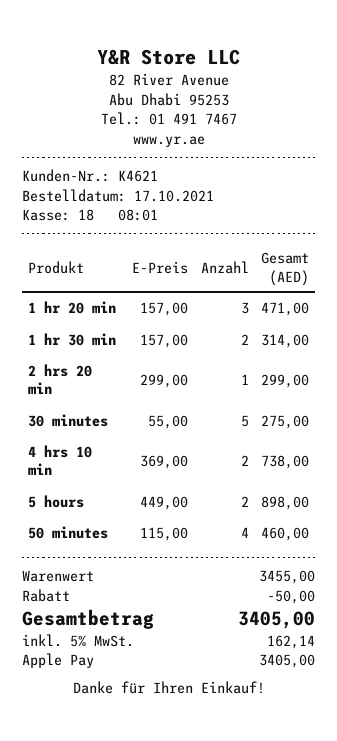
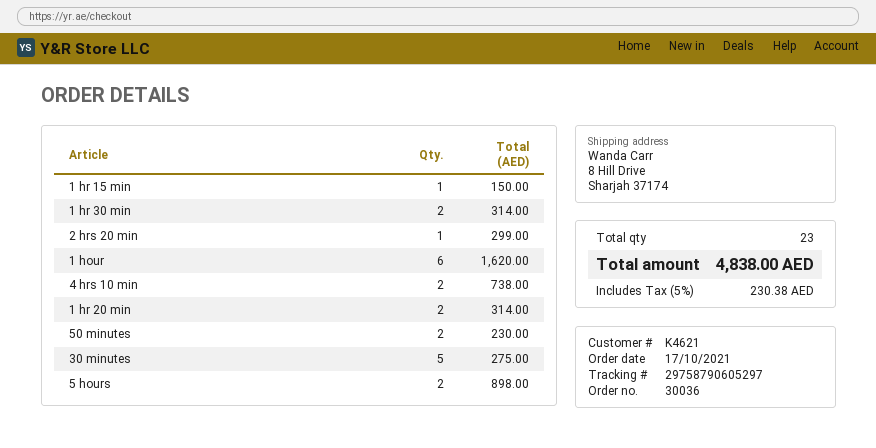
1 hr 20 min: 3 for 471.00 -> 2 for 314.00
50 minutes: 4 for 460.00 -> 2 for 230.00
1 hr 15 min: none -> 1 for 150.00
1 hour: none -> 6 for 1620.00
discount: 50.00 -> none
tax: 5% = 162.14 -> 5% = 230.38
total: 3405.00 -> 4838.00

